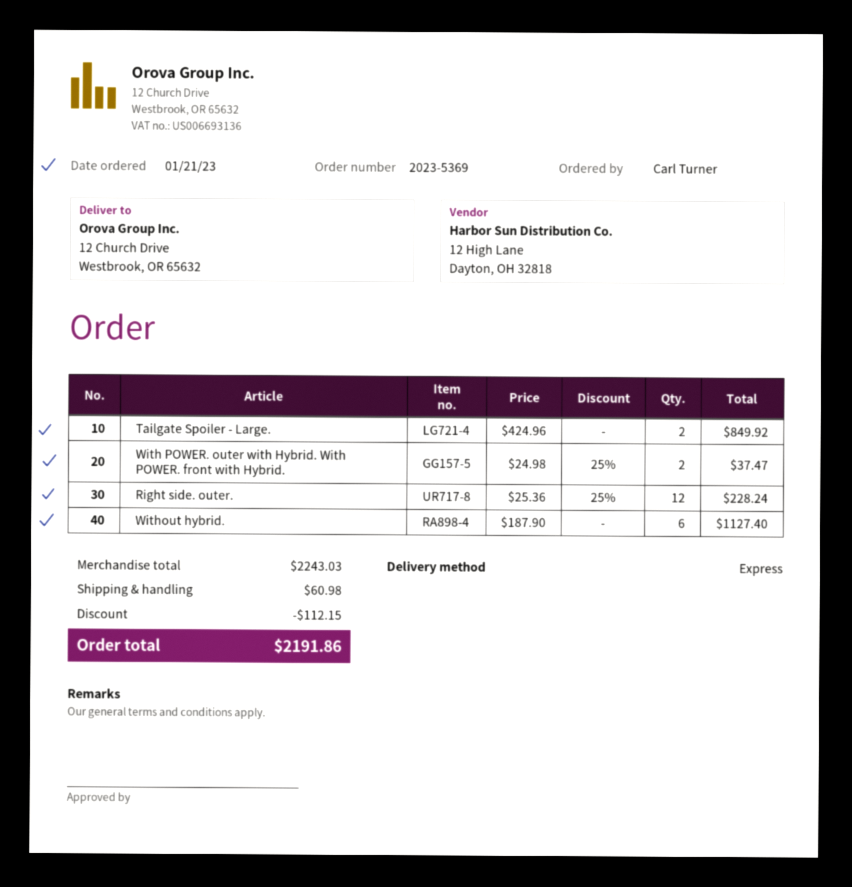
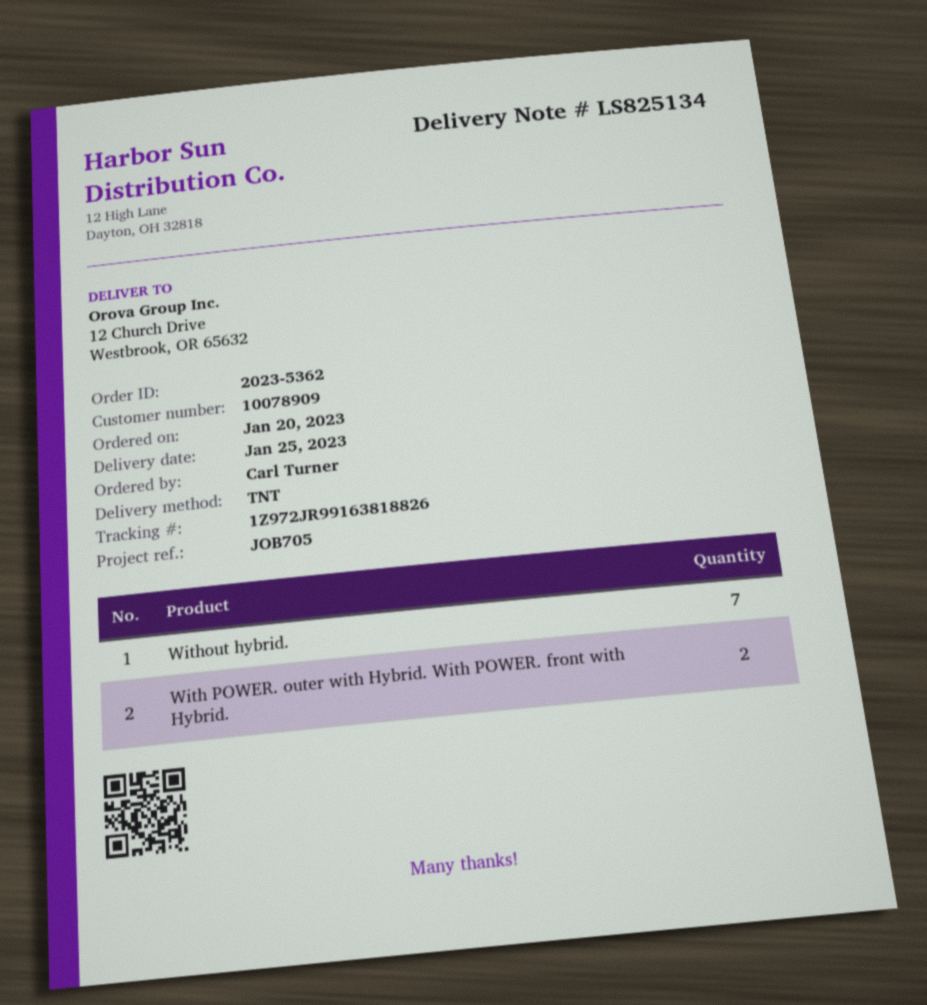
order number: 2023-5369 -> 2023-5362
order date: 2023-01-21 -> 2023-01-20
shipping method: express -> TNT
Tailgate Spoiler - Large.: 2 -> none
Right side. outer.: 12 -> none
Without hybrid.: 6 -> 7

